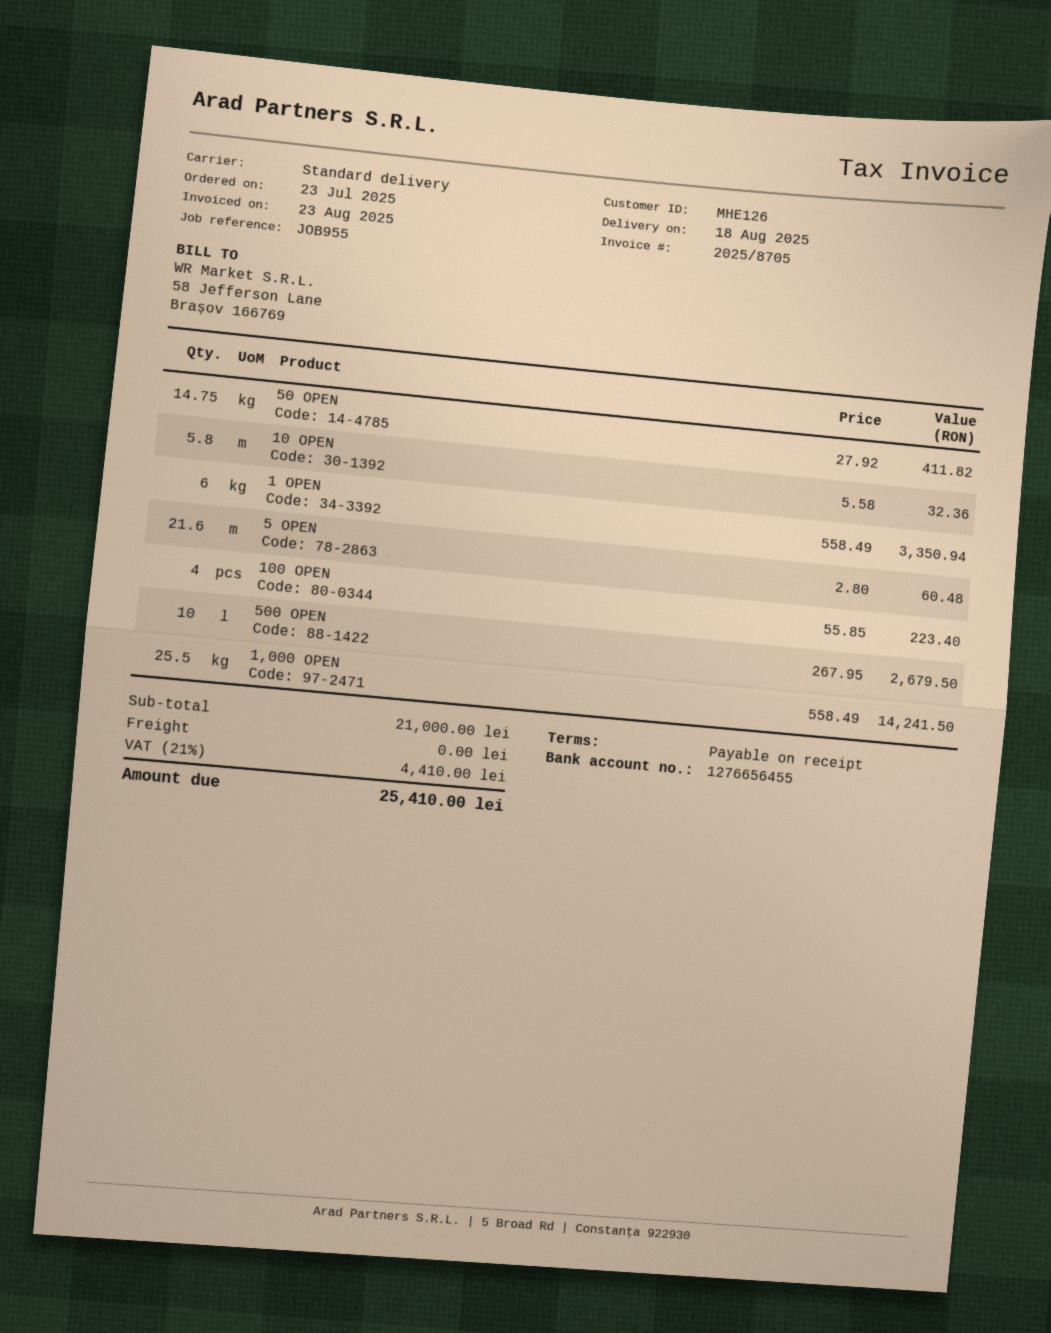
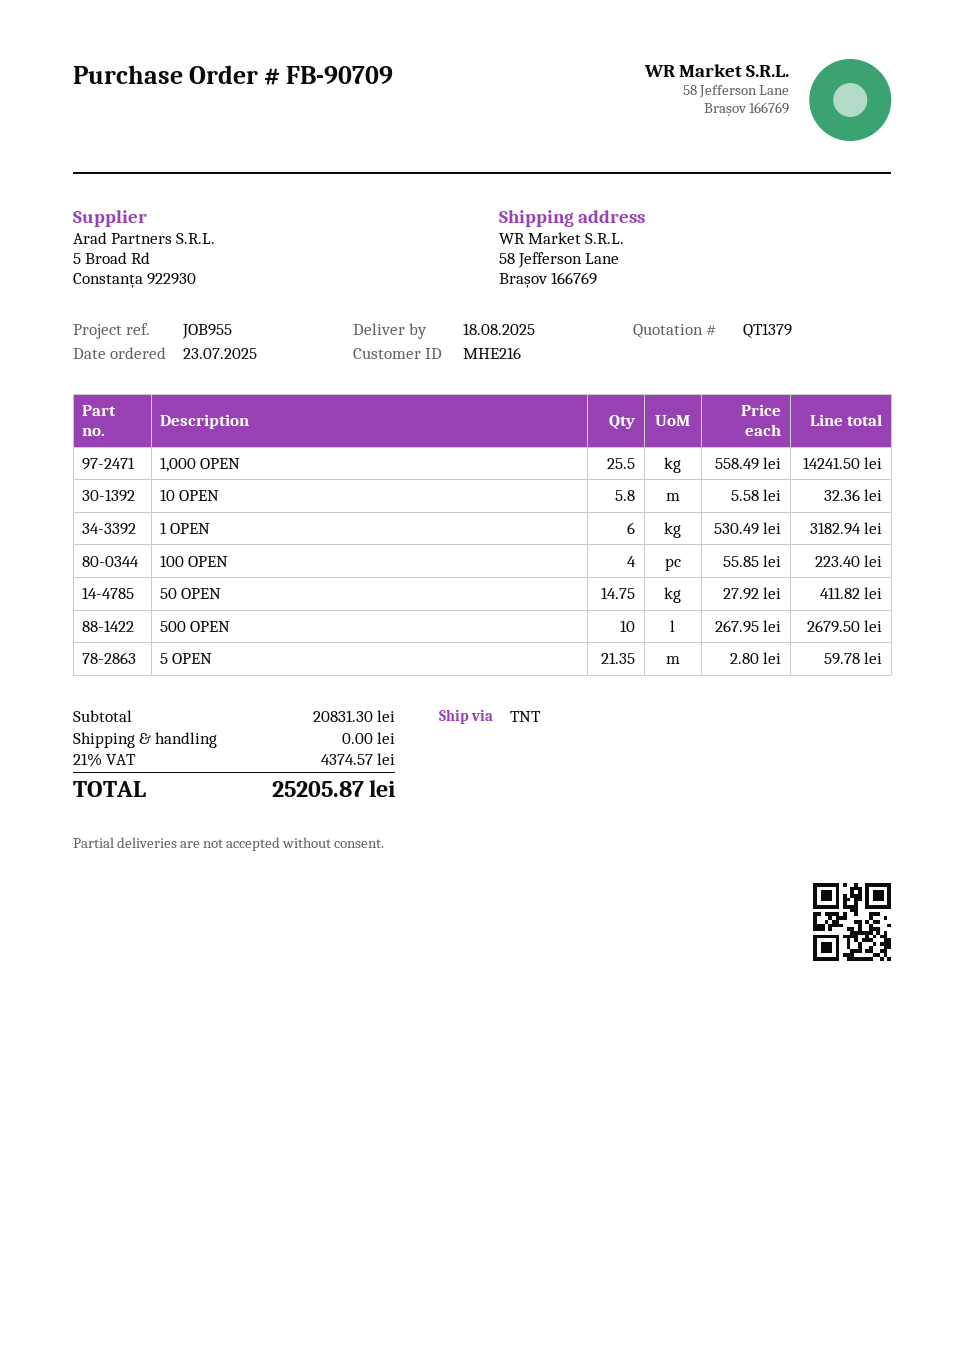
customer number: MHE126 -> MHE216
shipping method: standard -> TNT
1 OPEN: 6 x 558.49 = 3350.94 -> 6 x 530.49 = 3182.94
5 OPEN: 21.6 x 2.80 = 60.48 -> 21.35 x 2.80 = 59.78
subtotal: 21000.00 -> 20831.30
tax: 21% = 4410.00 -> 21% = 4374.57
total: 25410.00 -> 25205.87

